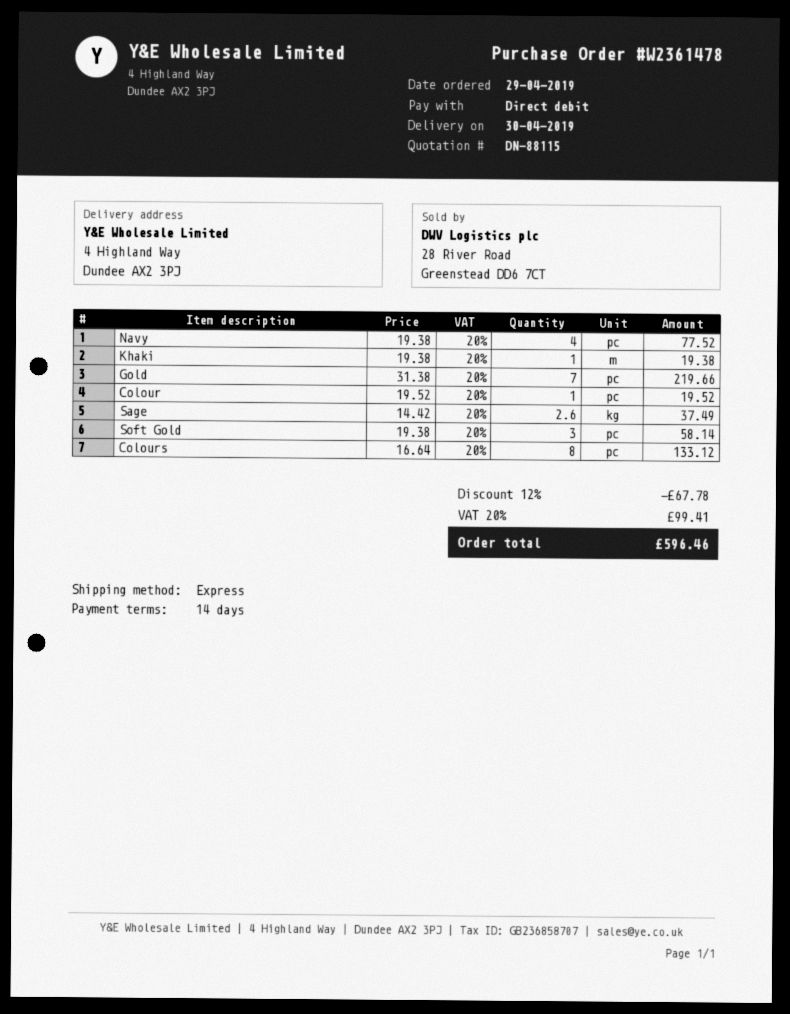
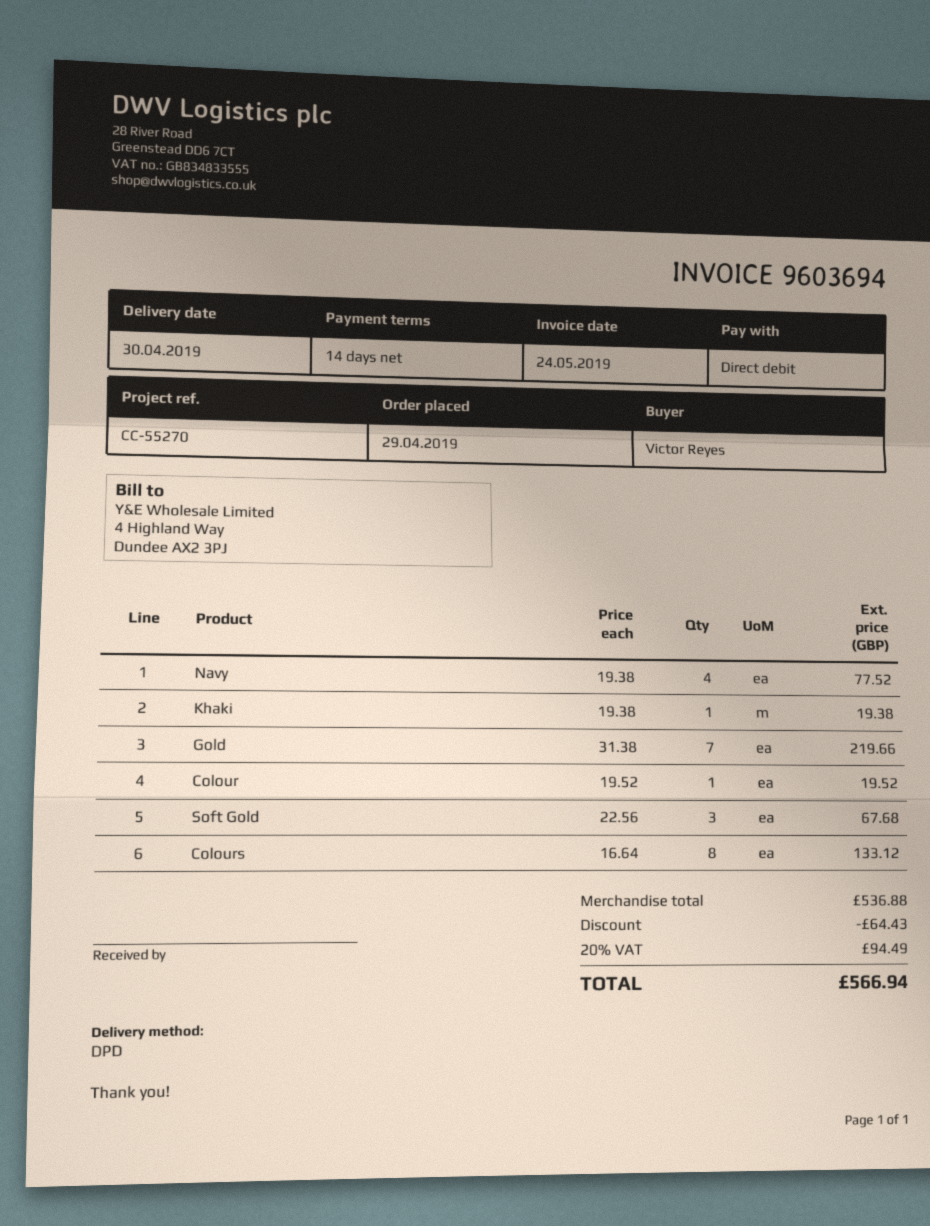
shipping method: express -> DPD
Sage: 2.6 x 14.42 = 37.49 -> none
Soft Gold: 3 x 19.38 = 58.14 -> 3 x 22.56 = 67.68
discount: 67.78 -> 64.43
tax: 20% = 99.41 -> 20% = 94.49
total: 596.46 -> 566.94

